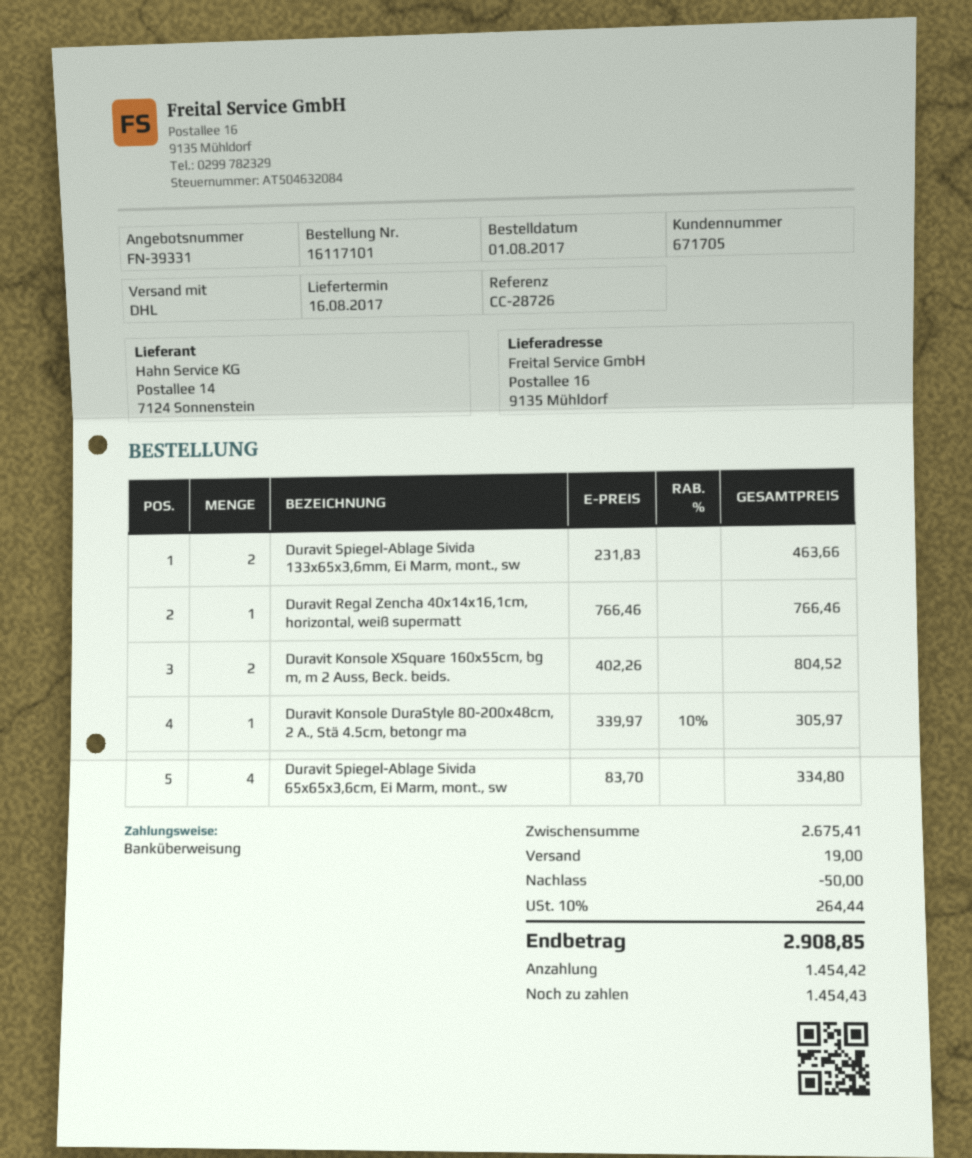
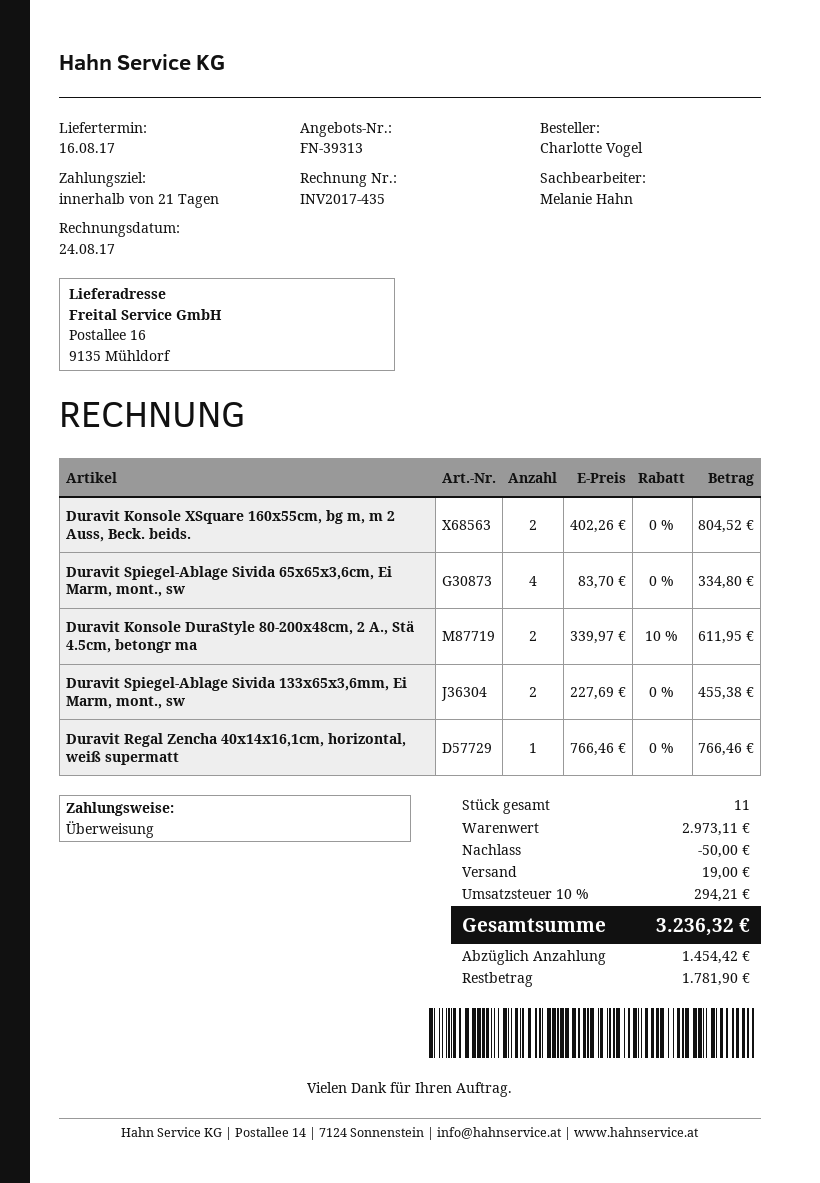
quote number: FN-39331 -> FN-39313
Duravit Spiegel-Ablage Sivida 133x65x3,6mm, Ei Marm, mont., sw: 2 x 231.83 = 463.66 -> 2 x 227.69 = 455.38
Duravit Konsole DuraStyle 80-200x48cm, 2 A., Stä 4.5cm, betongr ma: 1 x 339.97 - 10% = 305.97 -> 2 x 339.97 - 10% = 611.95
subtotal: 2675.41 -> 2973.11
tax: 10% = 264.44 -> 10% = 294.21
total: 2908.85 -> 3236.32
balance: 1454.43 -> 1781.90

